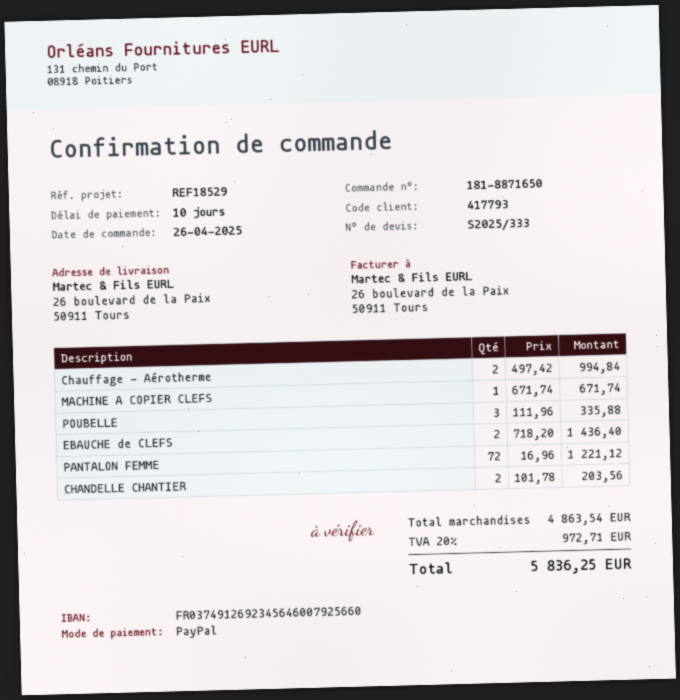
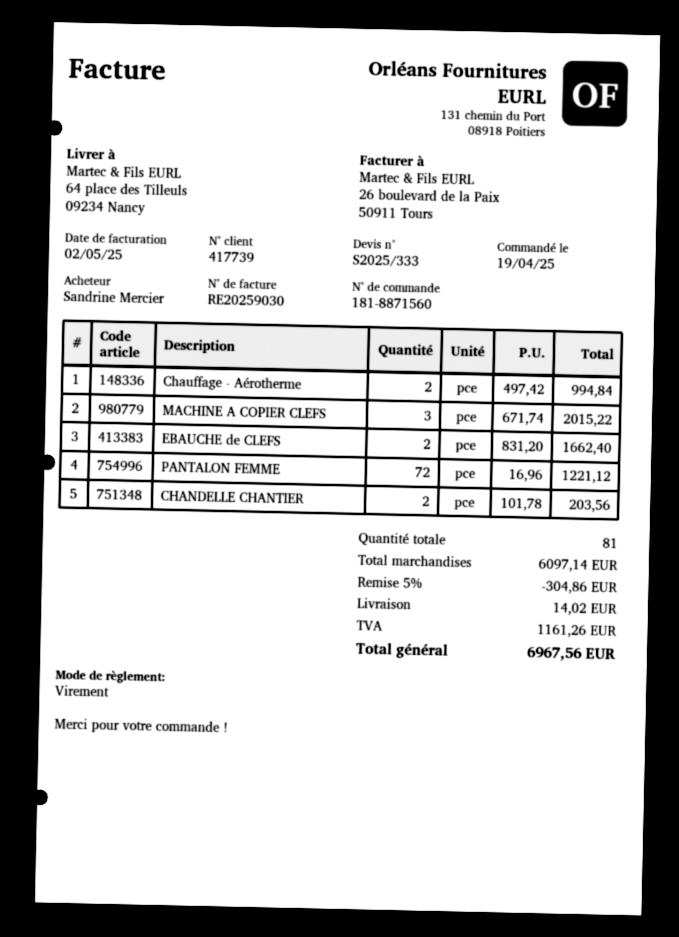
order number: 181-8871650 -> 181-8871560
order date: 2025-04-26 -> 2025-04-19
customer number: 417793 -> 417739
payment method: PayPal -> bank transfer
ship to: 26 boulevard de la Paix, 50911 Tours -> 64 place des Tilleuls, 09234 Nancy
MACHINE A COPIER CLEFS: 1 x 671.74 = 671.74 -> 3 x 671.74 = 2015.22
POUBELLE: 3 x 111.96 = 335.88 -> none
EBAUCHE de CLEFS: 2 x 718.20 = 1436.40 -> 2 x 831.20 = 1662.40
subtotal: 4863.54 -> 6097.14
discount: none -> 5% = 304.86
shipping: none -> 14.02
tax: 972.71 -> 1161.26
total: 5836.25 -> 6967.56

